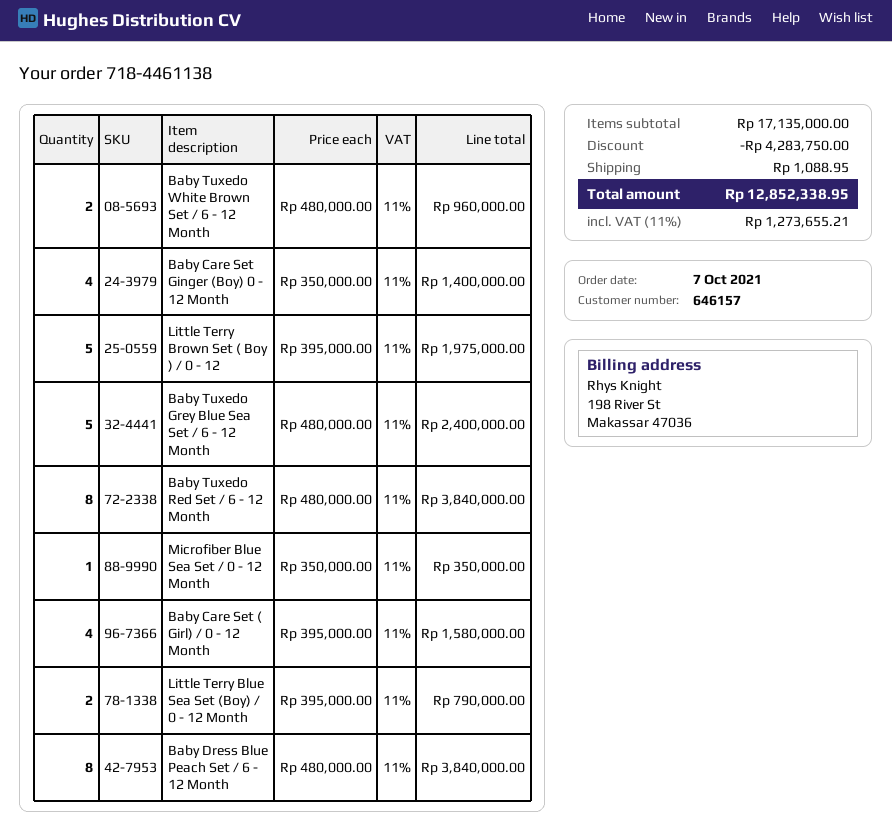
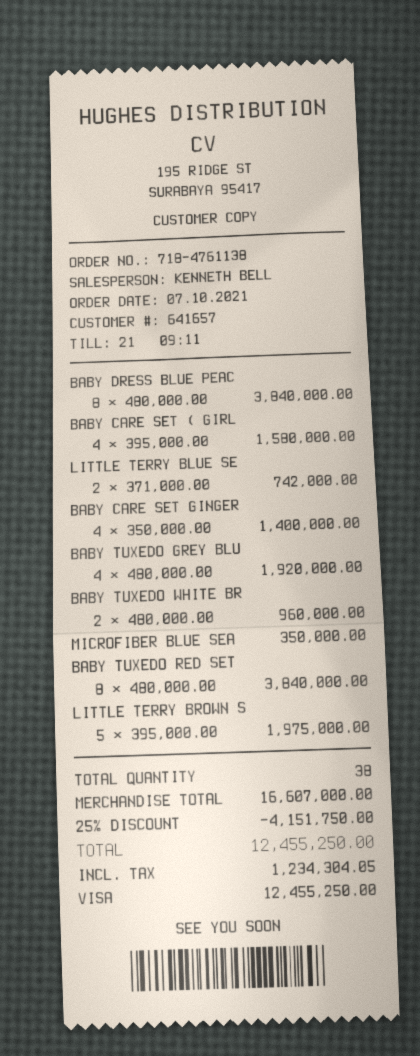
order number: 718-4461138 -> 718-4761138
customer number: 646157 -> 641657
Baby Tuxedo Grey Blue Sea Set / 6 - 12 Month: 5 x 480000.00 = 2400000.00 -> 4 x 480000.00 = 1920000.00
Little Terry Blue Sea Set (Boy) / 0 - 12 Month: 2 x 395000.00 = 790000.00 -> 2 x 371000.00 = 742000.00
subtotal: 17135000.00 -> 16607000.00
discount: 4283750.00 -> 4151750.00
shipping: 1088.95 -> none
tax: 1273655.21 -> 1234304.05
total: 12852338.95 -> 12455250.00

